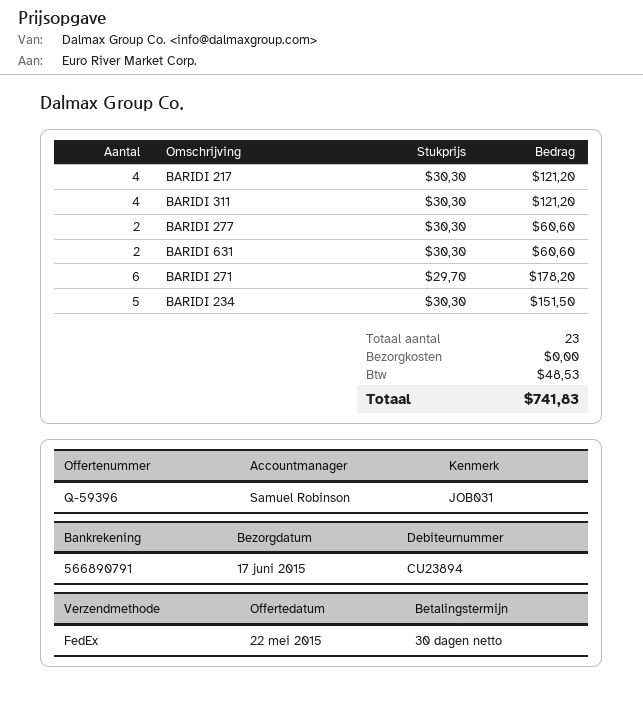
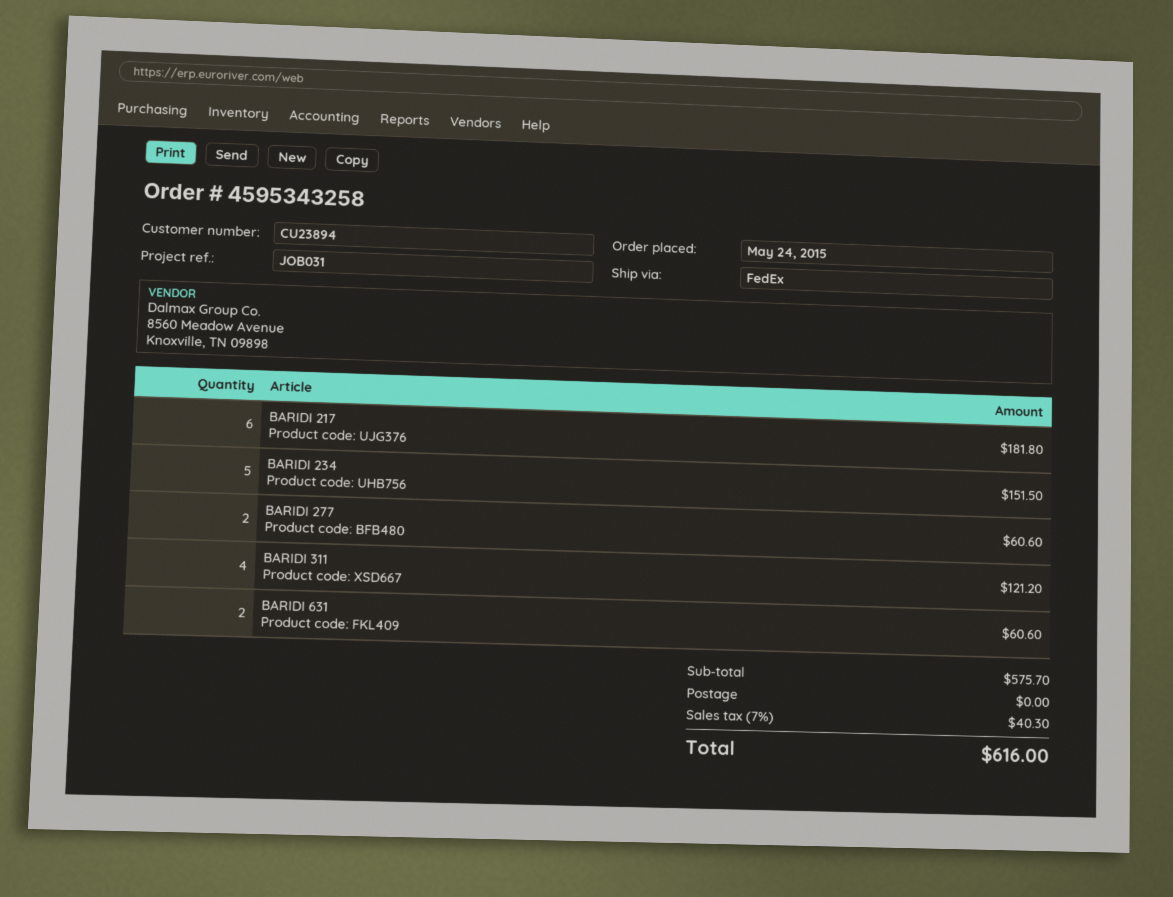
BARIDI 217: 4 for 121.20 -> 6 for 181.80
BARIDI 271: 6 for 178.20 -> none
tax: 48.53 -> 40.30
total: 741.83 -> 616.00

